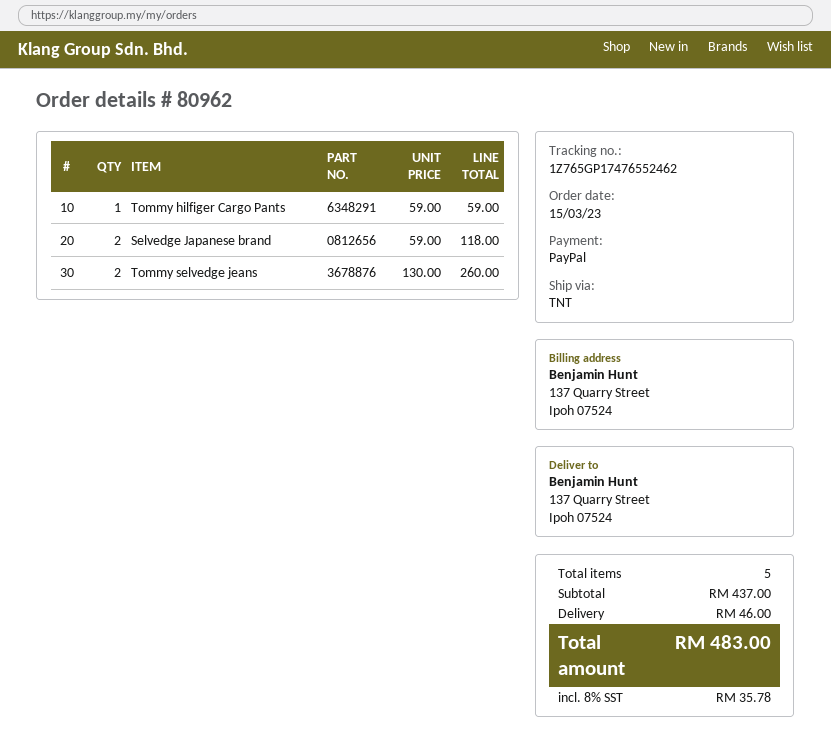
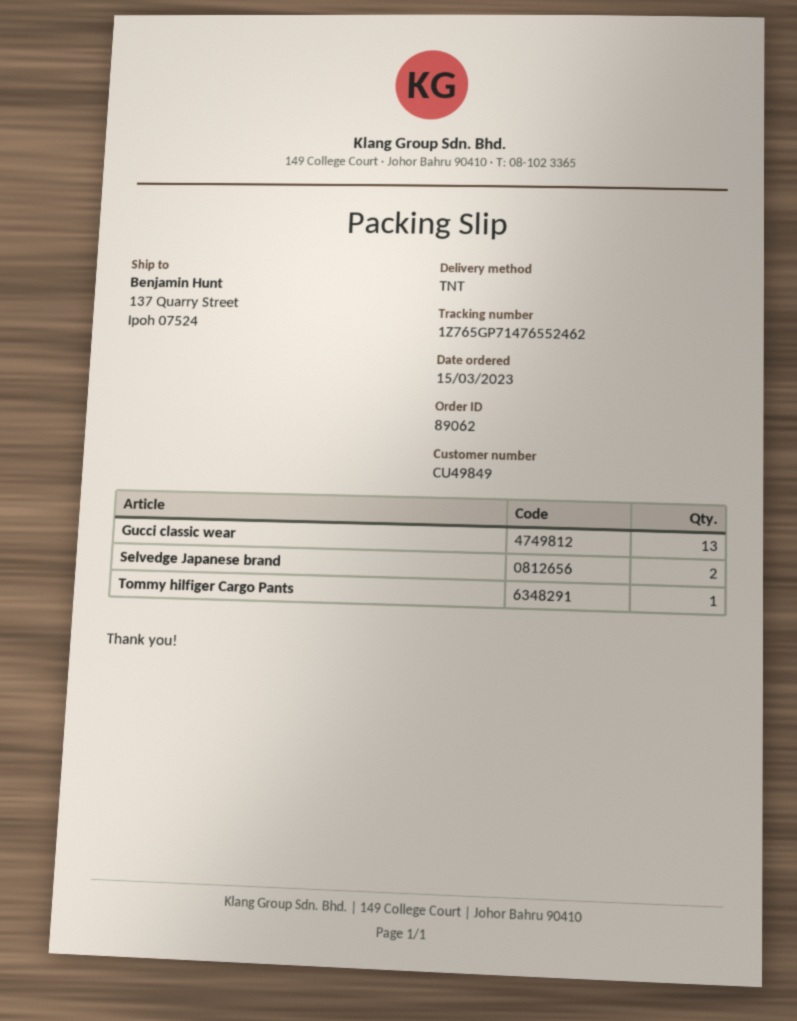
order number: 80962 -> 89062
tracking number: 1Z765GP17476552462 -> 1Z765GP71476552462
Tommy selvedge jeans: 2 -> none
Gucci classic wear: none -> 13

